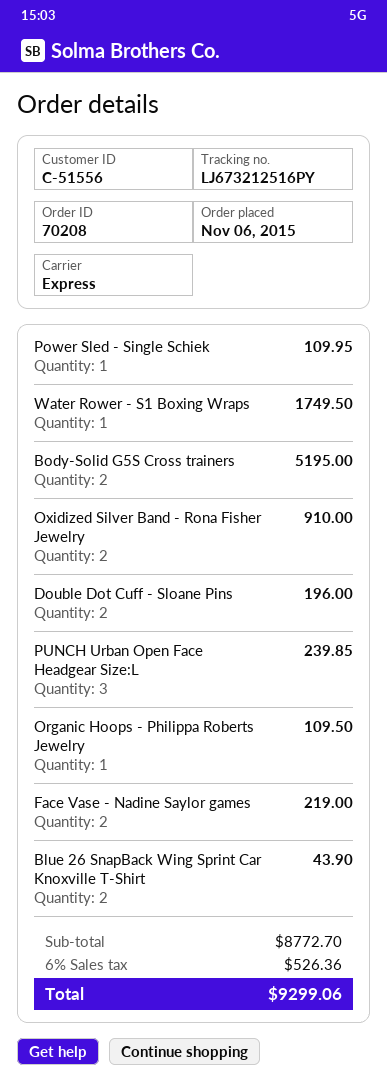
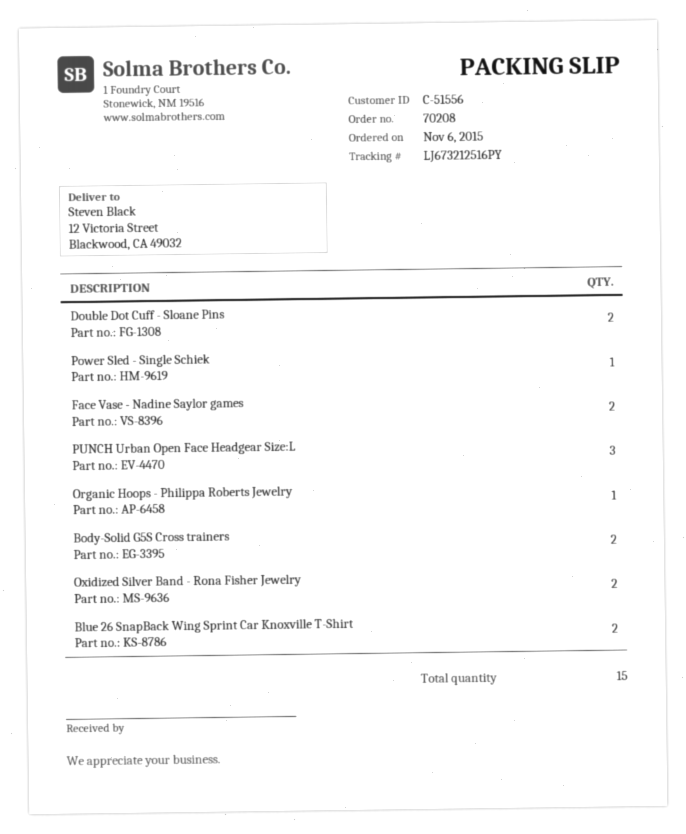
Water Rower - S1 Boxing Wraps: 1 -> none

